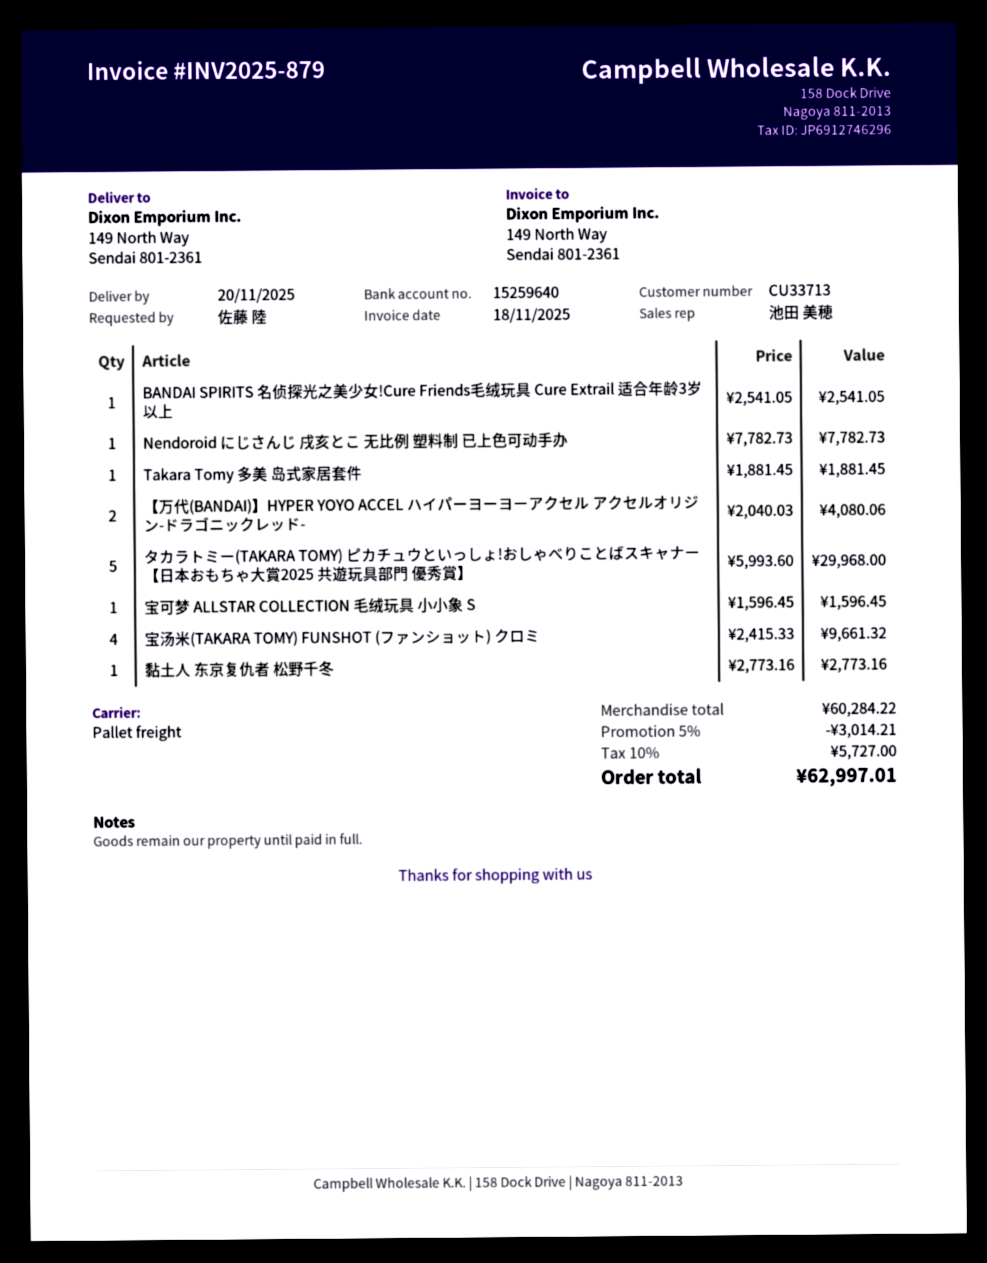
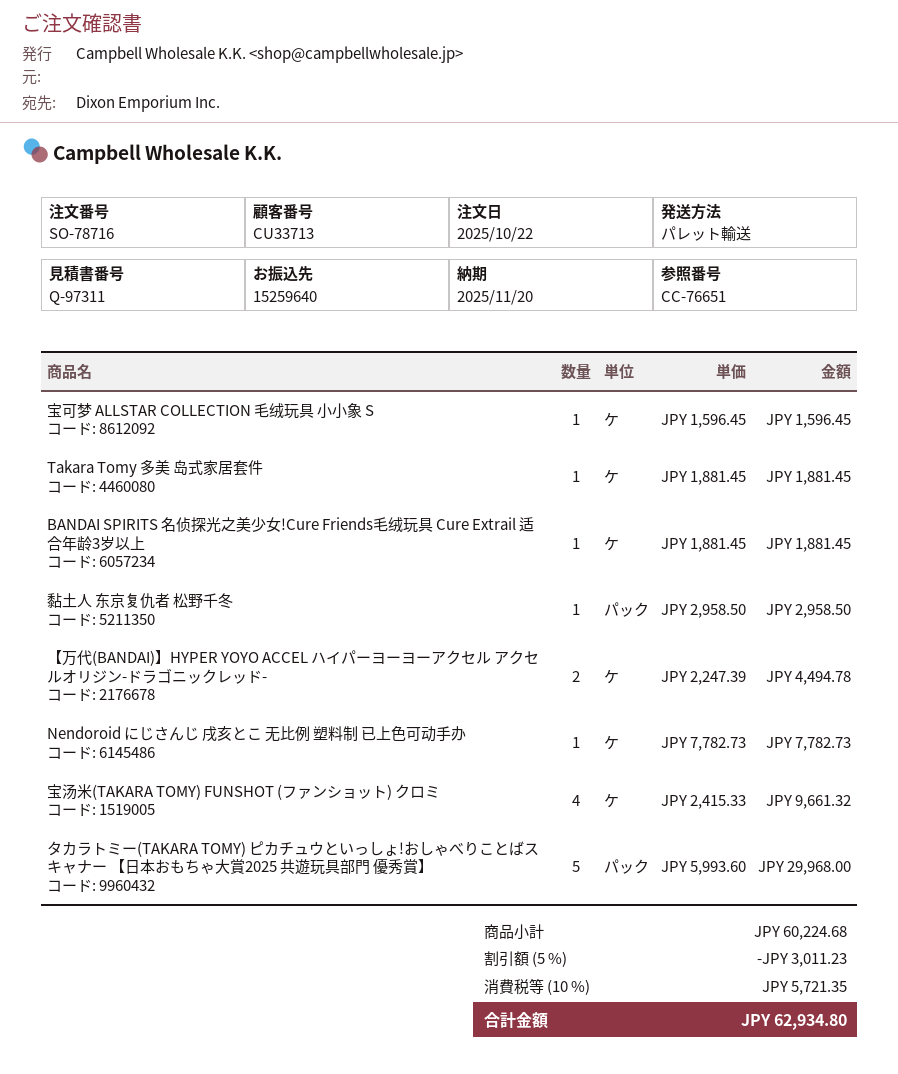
BANDAI SPIRITS 名侦探光之美少女!Cure Friends毛绒玩具 Cure Extrail 适合年龄3岁以上: 1 x 2541.05 = 2541.05 -> 1 x 1881.45 = 1881.45
【万代(BANDAI)】HYPER YOYO ACCEL ハイパーヨーヨーアクセル アクセルオリジン-ドラゴニックレッド-: 2 x 2040.03 = 4080.06 -> 2 x 2247.39 = 4494.78
黏土人 东京复仇者 松野千冬: 1 x 2773.16 = 2773.16 -> 1 x 2958.50 = 2958.50
subtotal: 60284.22 -> 60224.68
discount: 5% = 3014.21 -> 5% = 3011.23
tax: 10% = 5727.00 -> 10% = 5721.35
total: 62997.01 -> 62934.80

